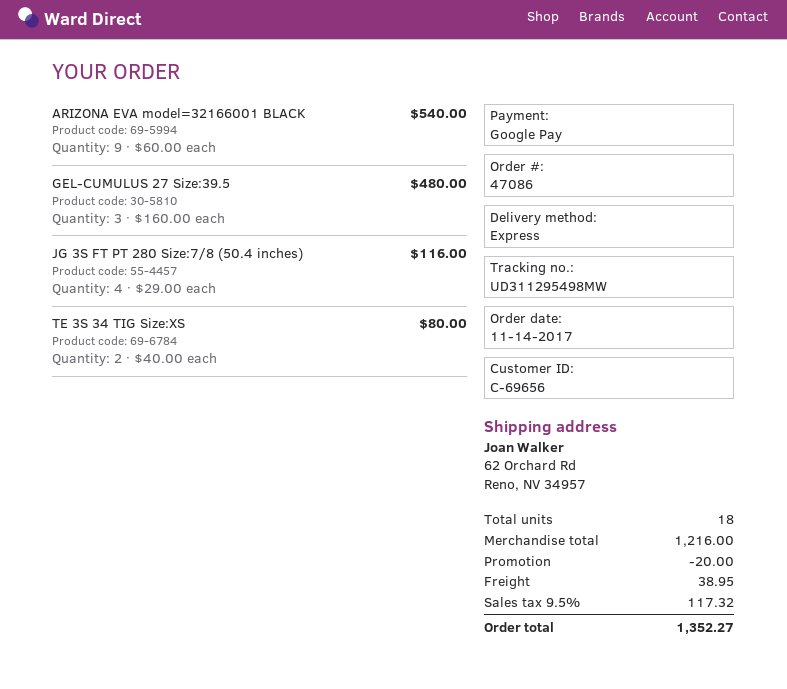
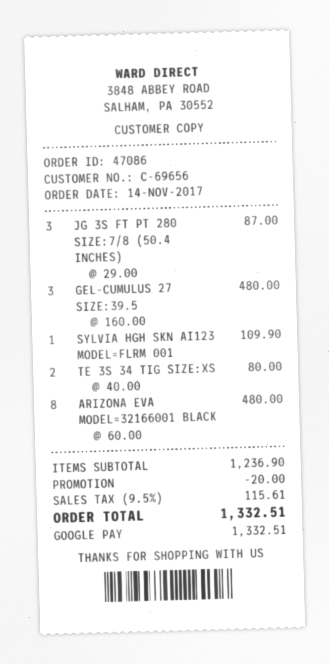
ARIZONA EVA model=32166001 BLACK: 9 x 60.00 = 540.00 -> 8 x 60.00 = 480.00
JG 3S FT PT 280 Size:7/8 (50.4 inches): 4 x 29.00 = 116.00 -> 3 x 29.00 = 87.00
SYLVIA HGH SKN AI123 MODEL=FLRM 001: none -> 1 x 109.90 = 109.90
subtotal: 1216.00 -> 1236.90
shipping: 38.95 -> none
tax: 9.5% = 117.32 -> 9.5% = 115.61
total: 1352.27 -> 1332.51

